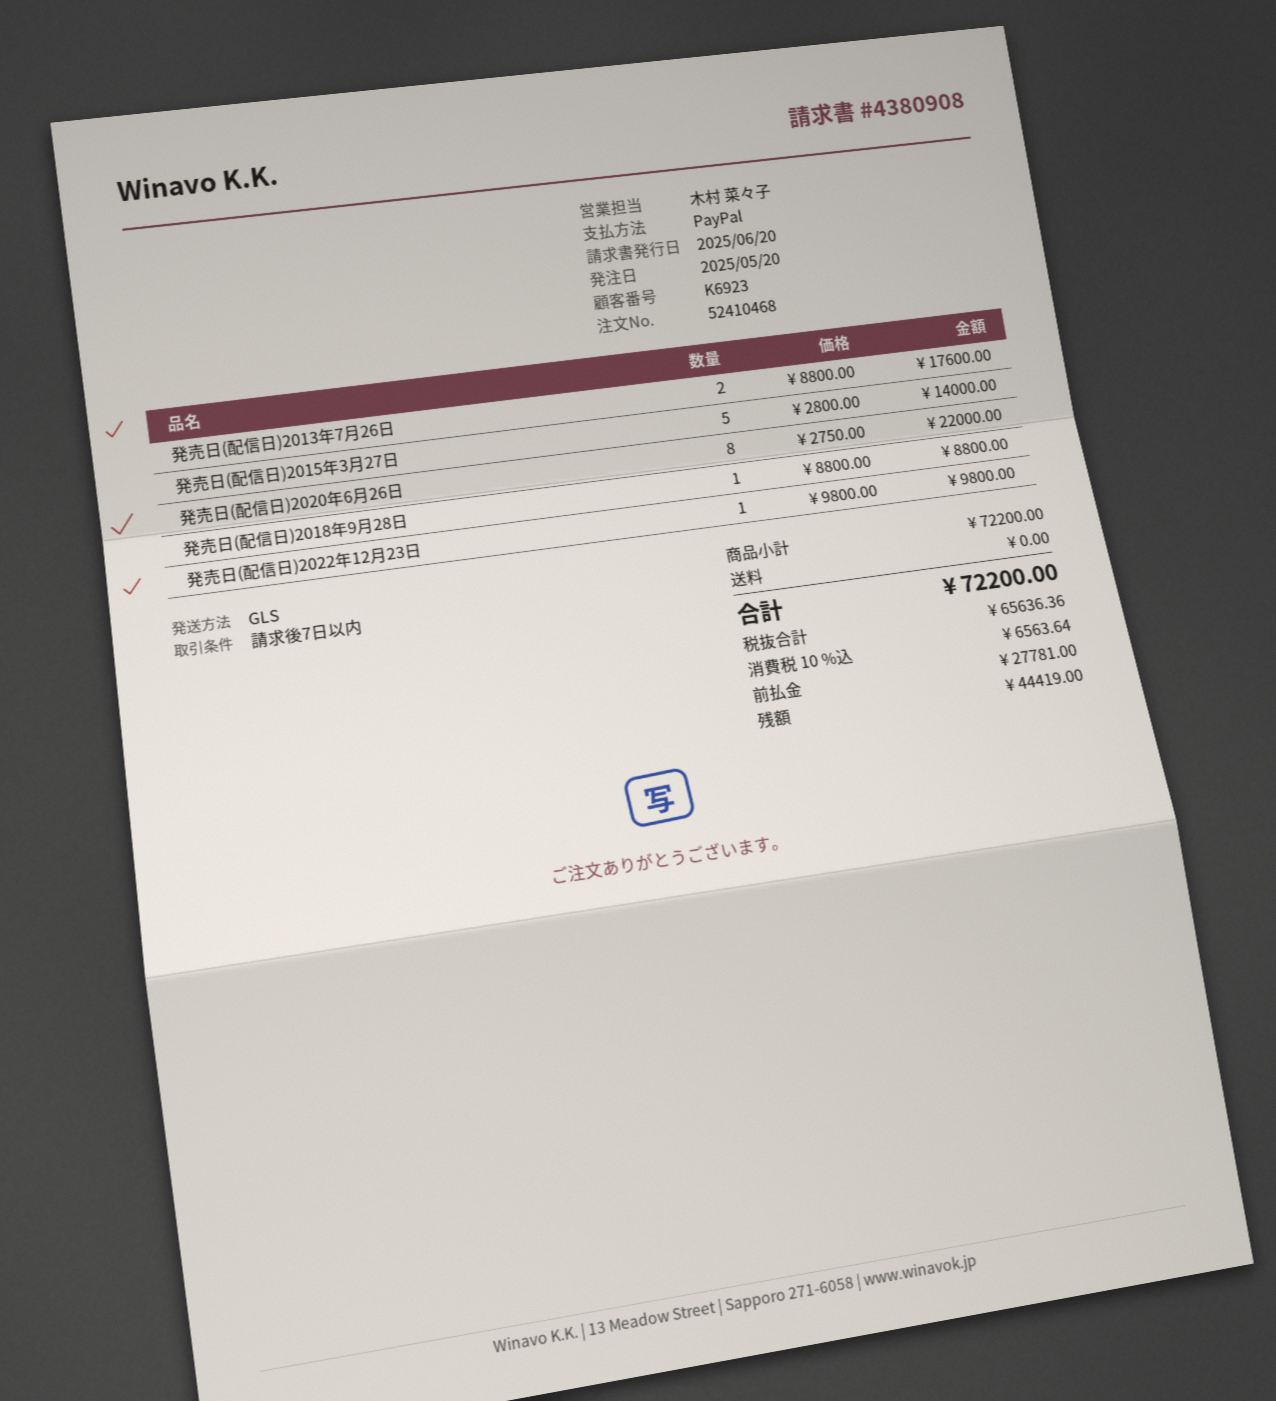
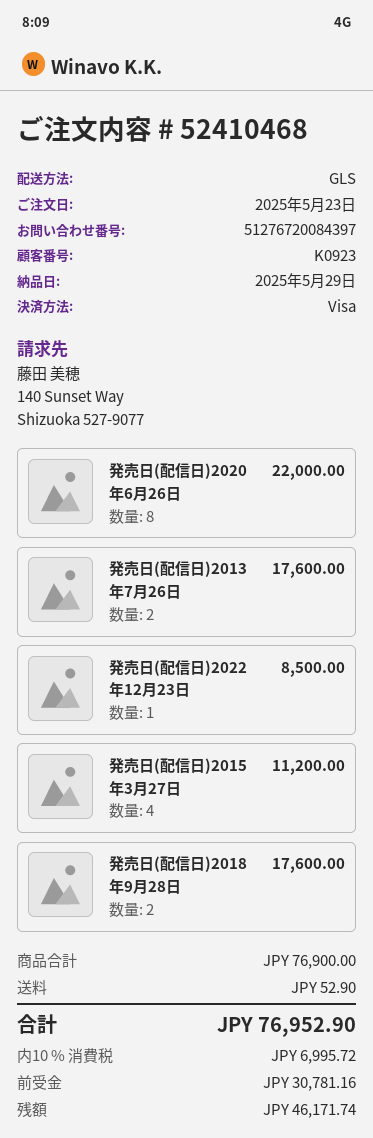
order date: 2025-05-20 -> 2025-05-23
customer number: K6923 -> K0923
payment method: PayPal -> Visa
発売日(配信日)2015年3月27日: 5 for 14000.00 -> 4 for 11200.00
発売日(配信日)2018年9月28日: 1 for 8800.00 -> 2 for 17600.00
発売日(配信日)2022年12月23日: 1 for 9800.00 -> 1 for 8500.00
subtotal: 72200.00 -> 76900.00
shipping: 0.00 -> 52.90
tax: 10% = 6563.64 -> 10% = 6995.72
total: 72200.00 -> 76952.90
deposit: 27781.00 -> 30781.16
balance: 44419.00 -> 46171.74

